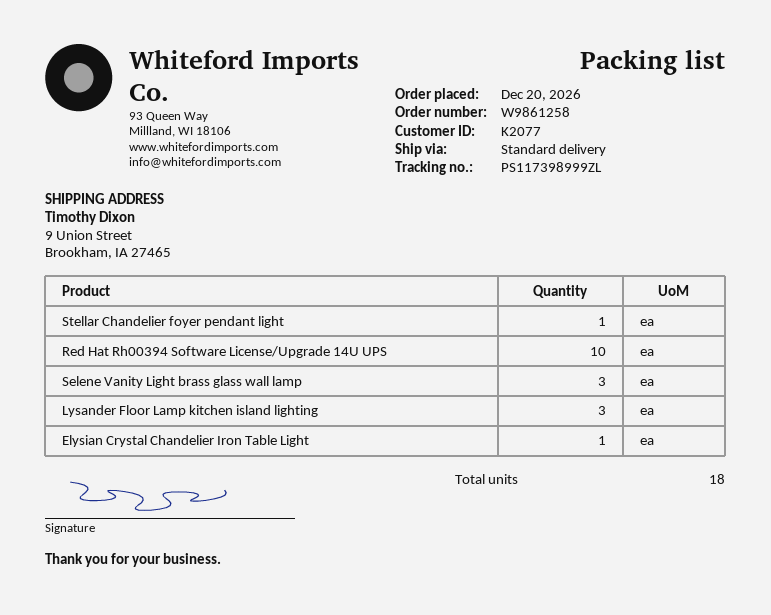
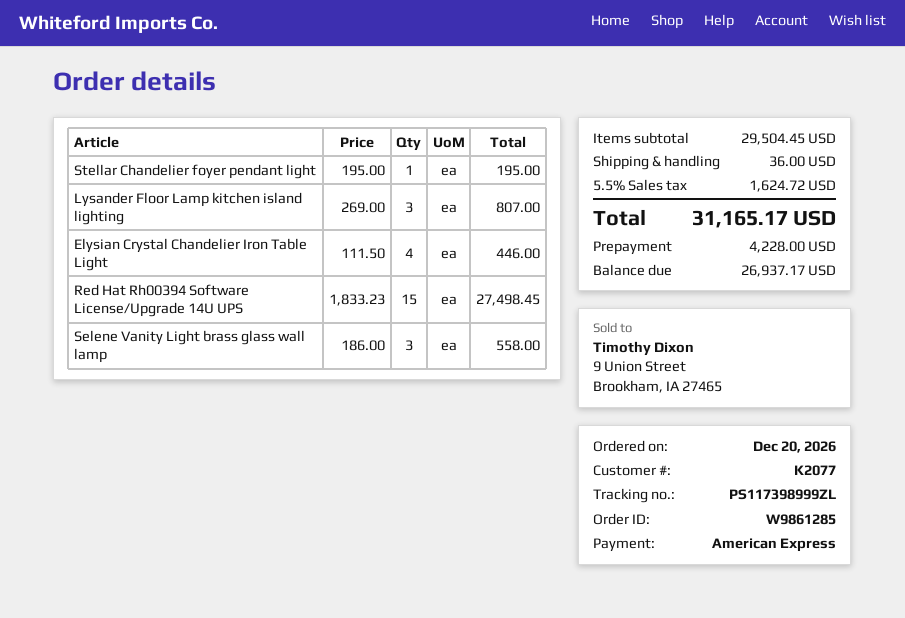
order number: W9861258 -> W9861285
Red Hat Rh00394 Software License/Upgrade 14U UPS: 10 -> 15
Elysian Crystal Chandelier Iron Table Light: 1 -> 4

